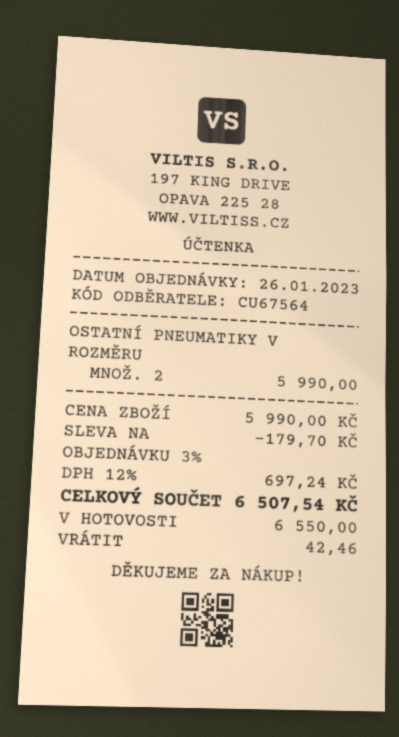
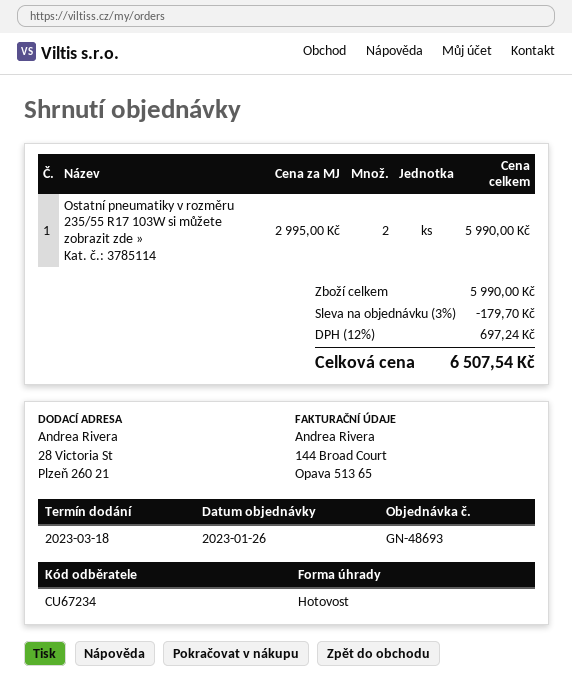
customer number: CU67564 -> CU67234

